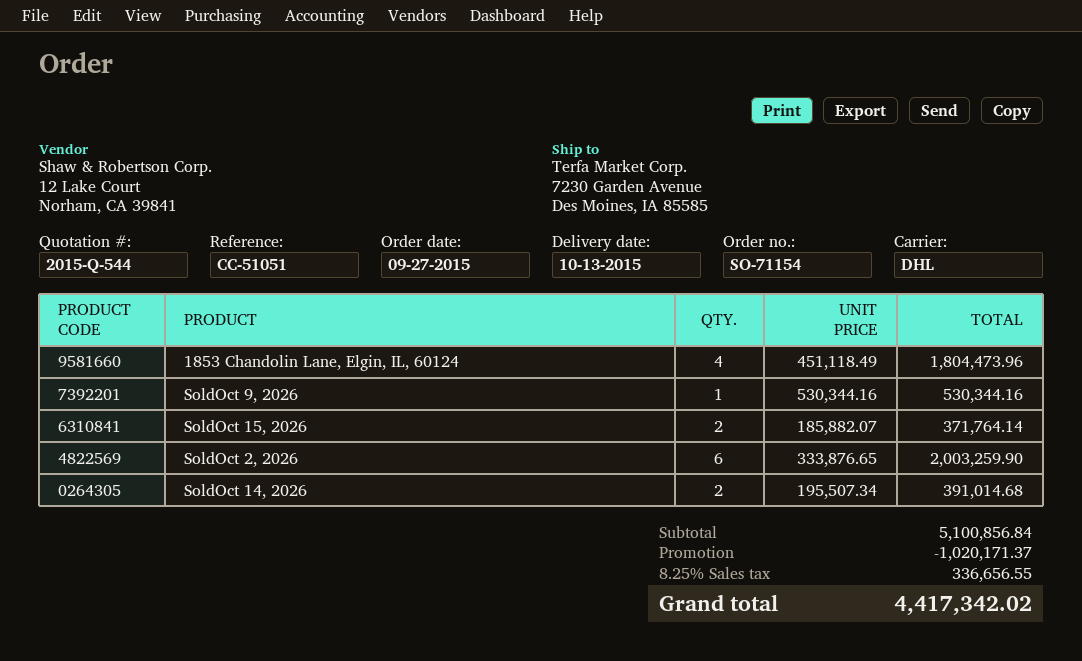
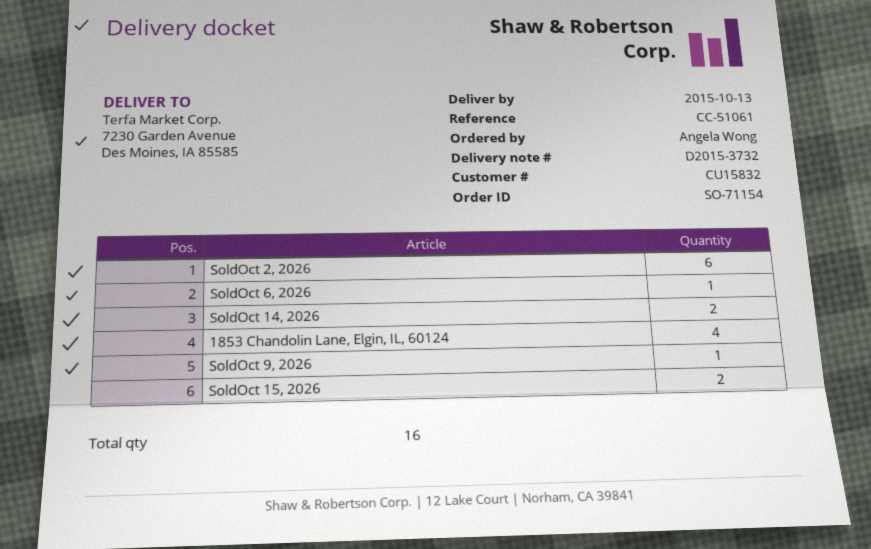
reference: CC-51051 -> CC-51061
SoldOct 6, 2026: none -> 1

